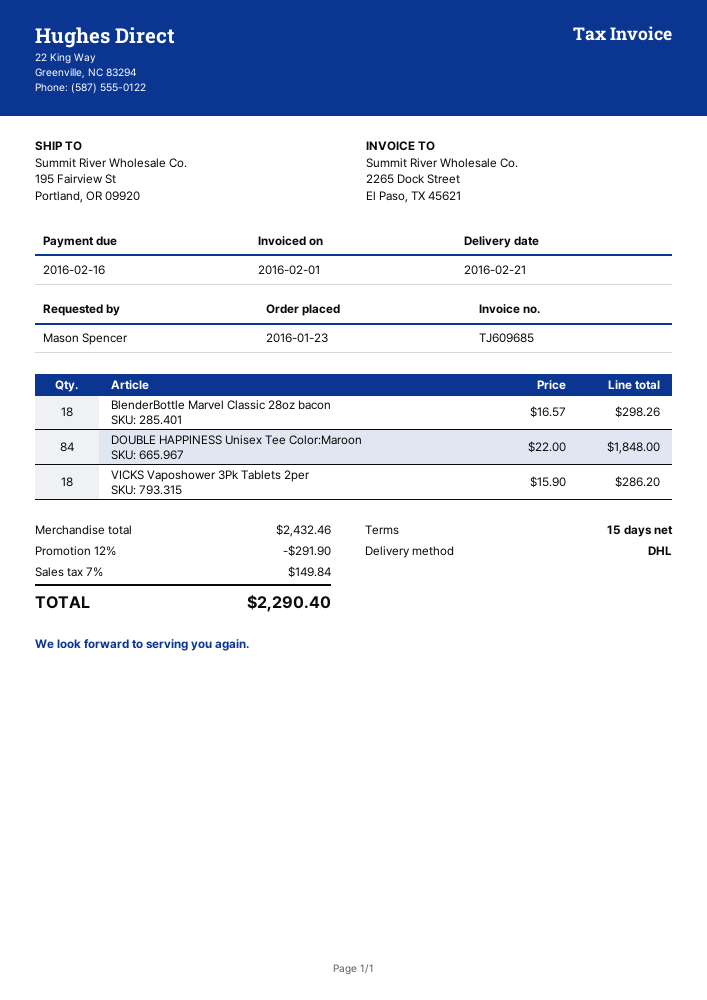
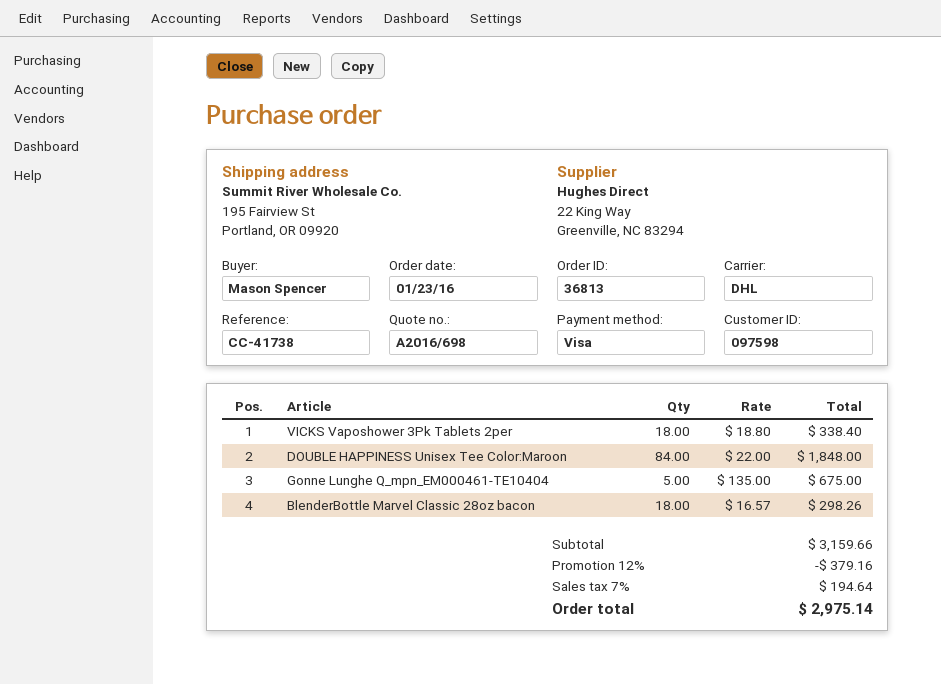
VICKS Vaposhower 3Pk Tablets 2per: 18 x 15.90 = 286.20 -> 18 x 18.80 = 338.40
Gonne Lunghe Q_mpn_EM000461-TE10404: none -> 5 x 135.00 = 675.00
subtotal: 2432.46 -> 3159.66
discount: 12% = 291.90 -> 12% = 379.16
tax: 7% = 149.84 -> 7% = 194.64
total: 2290.40 -> 2975.14

